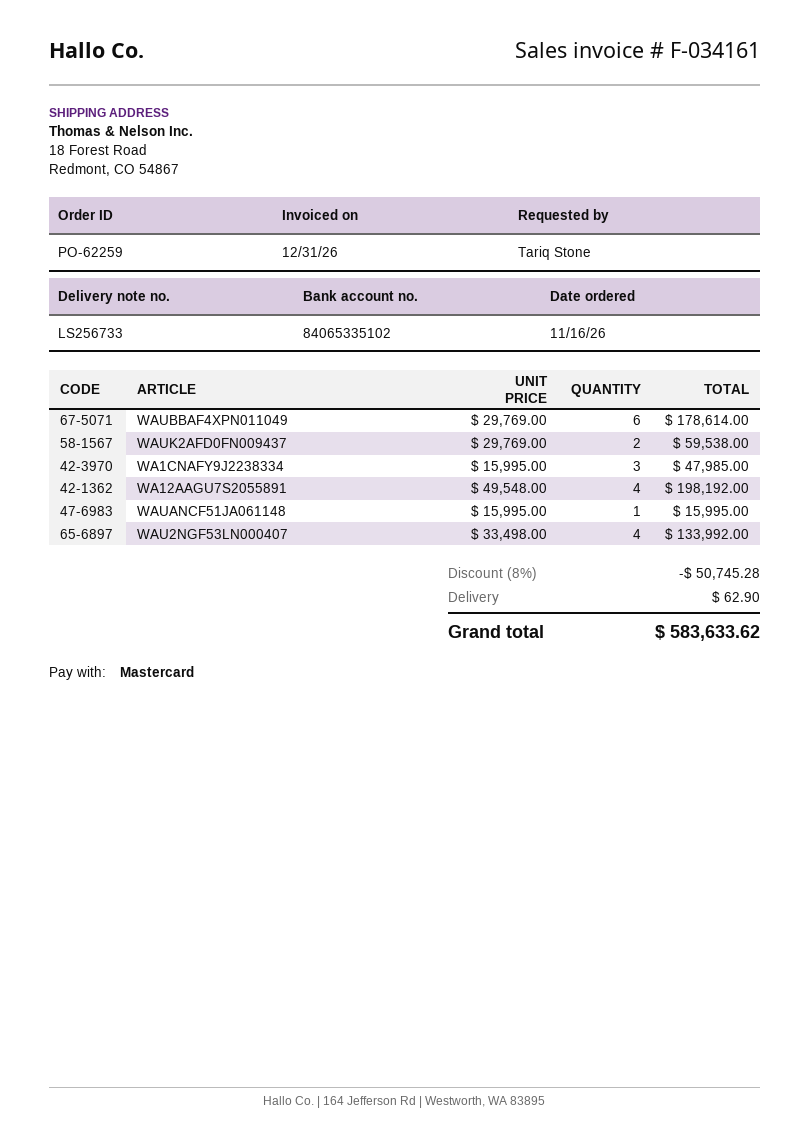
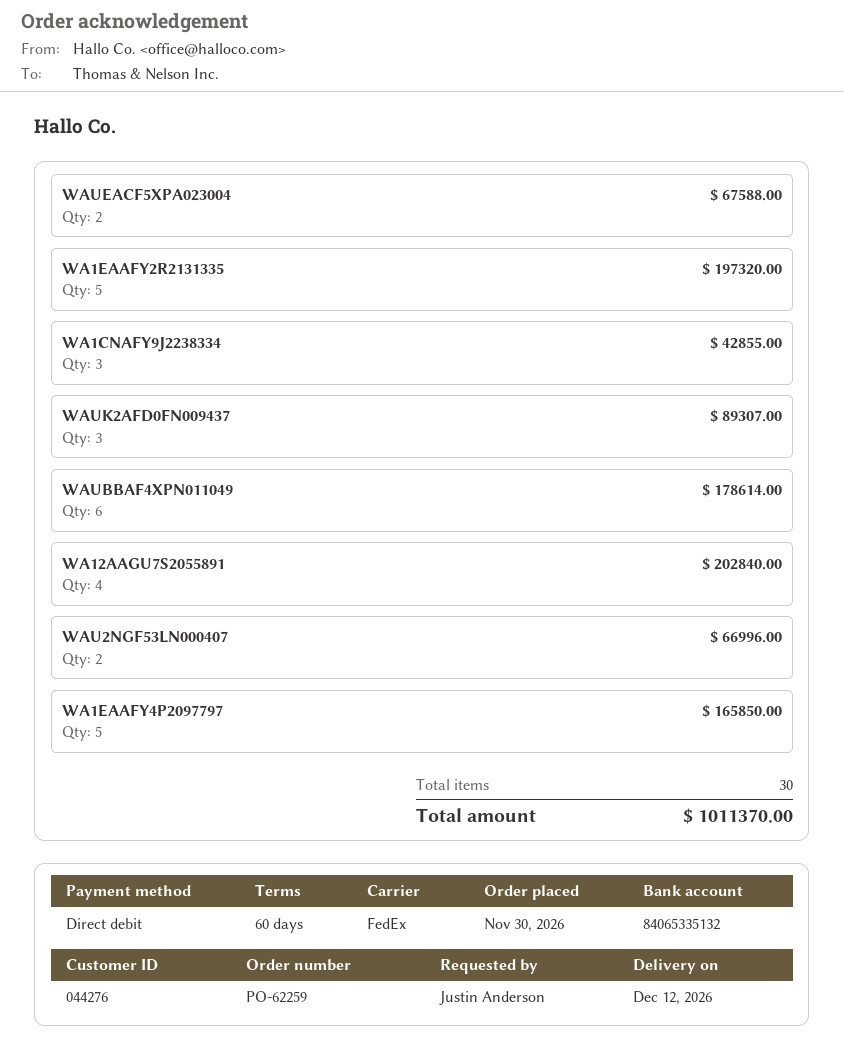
order date: 2026-11-16 -> 2026-11-30
ordered by: Tariq Stone -> Justin Anderson
payment method: Mastercard -> direct debit
bank account: 84065335102 -> 84065335132
WAUK2AFD0FN009437: 2 for 59538.00 -> 3 for 89307.00
WA1CNAFY9J2238334: 3 for 47985.00 -> 3 for 42855.00
WA12AAGU7S2055891: 4 for 198192.00 -> 4 for 202840.00
WAUANCF51JA061148: 1 for 15995.00 -> none
WAU2NGF53LN000407: 4 for 133992.00 -> 2 for 66996.00
WAUEACF5XPA023004: none -> 2 for 67588.00
WA1EAAFY2R2131335: none -> 5 for 197320.00
WA1EAAFY4P2097797: none -> 5 for 165850.00
discount: 8% = 50745.28 -> none
shipping: 62.90 -> none
total: 583633.62 -> 1011370.00

